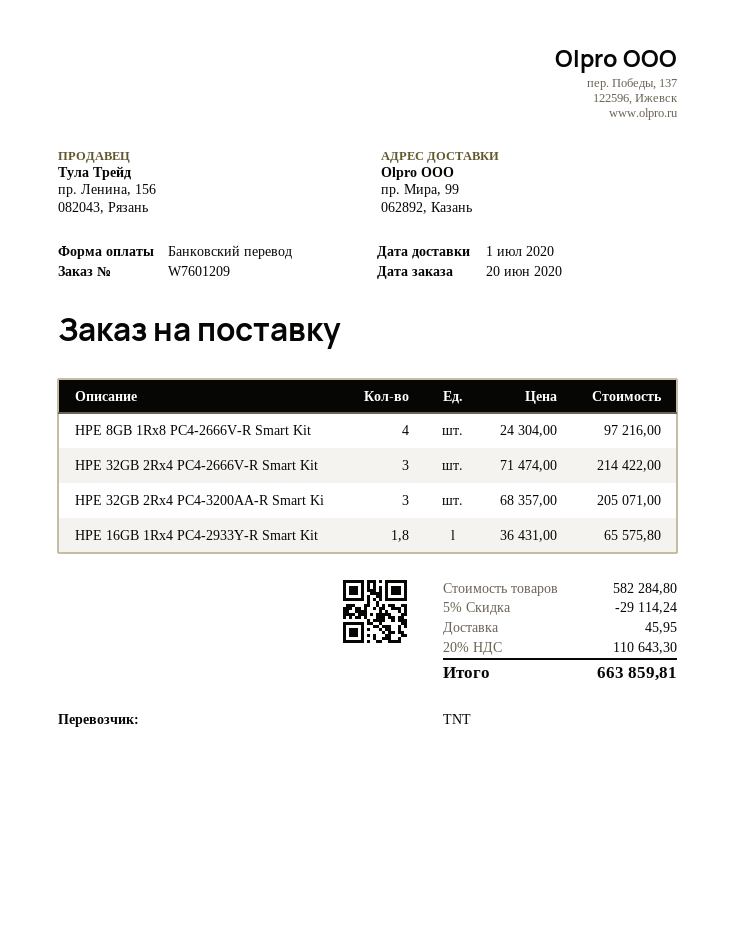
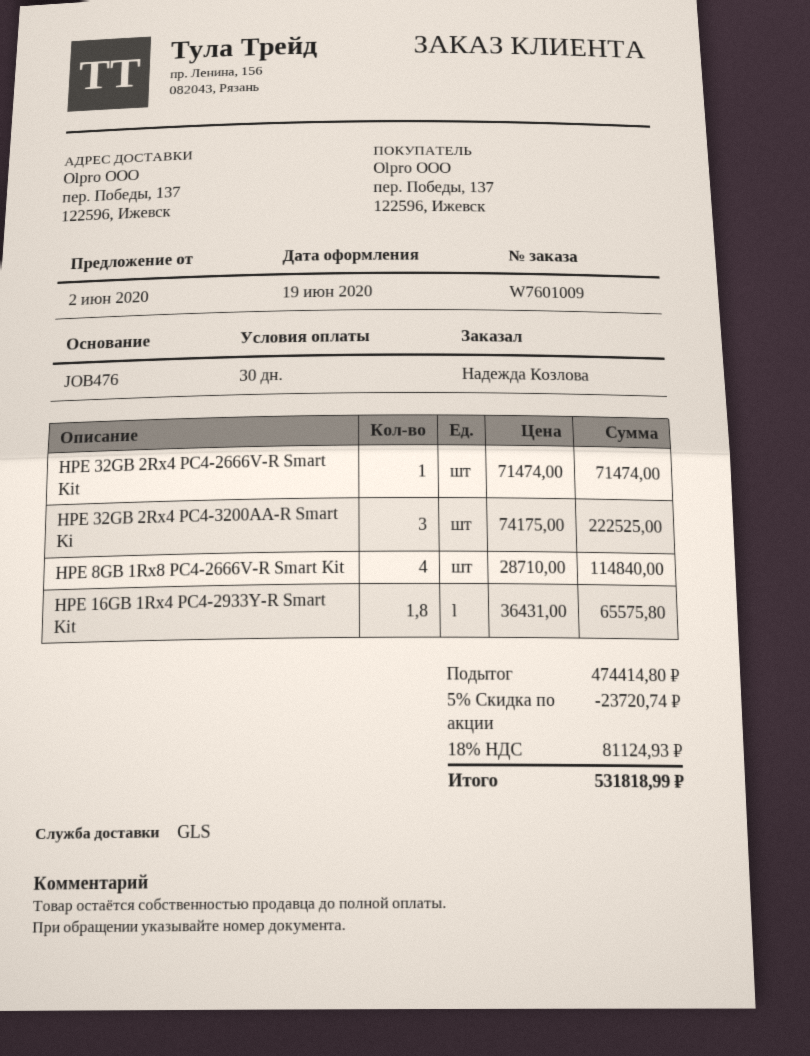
order number: W7601209 -> W7601009
order date: 2020-06-20 -> 2020-06-19
shipping method: TNT -> GLS
ship to: пр. Мира, 99, 062892, Казань -> пер. Победы, 137, 122596, Ижевск
HPE 8GB 1Rx8 PC4-2666V-R Smart Kit: 4 x 24304.00 = 97216.00 -> 4 x 28710.00 = 114840.00
HPE 32GB 2Rx4 PC4-2666V-R Smart Kit: 3 x 71474.00 = 214422.00 -> 1 x 71474.00 = 71474.00
HPE 32GB 2Rx4 PC4-3200AA-R Smart Ki: 3 x 68357.00 = 205071.00 -> 3 x 74175.00 = 222525.00
subtotal: 582284.80 -> 474414.80
discount: 5% = 29114.24 -> 5% = 23720.74
shipping: 45.95 -> none
tax: 20% = 110643.30 -> 18% = 81124.93
total: 663859.81 -> 531818.99

